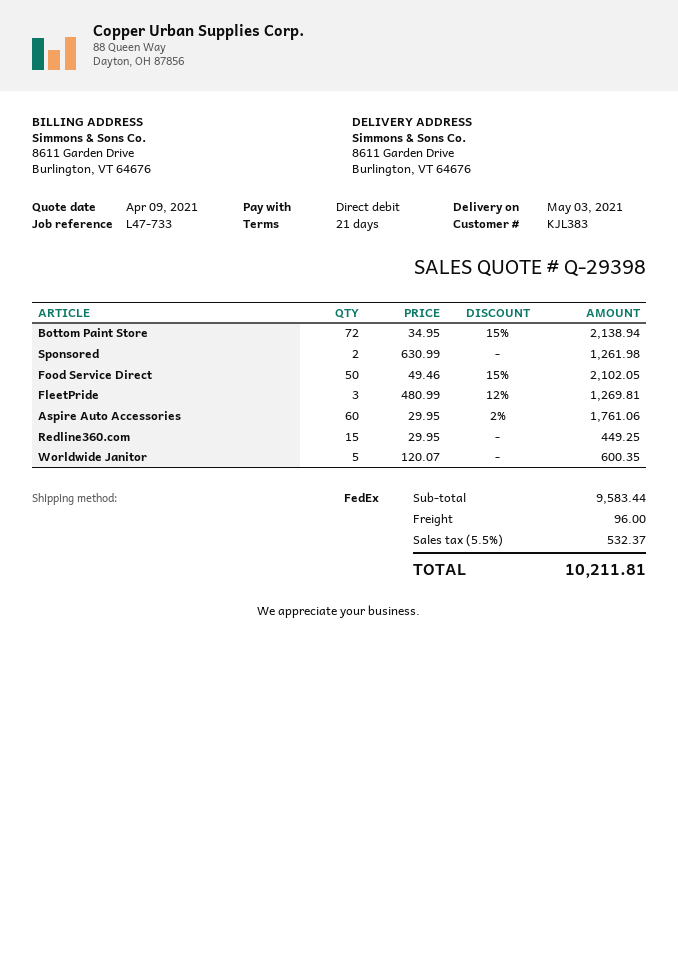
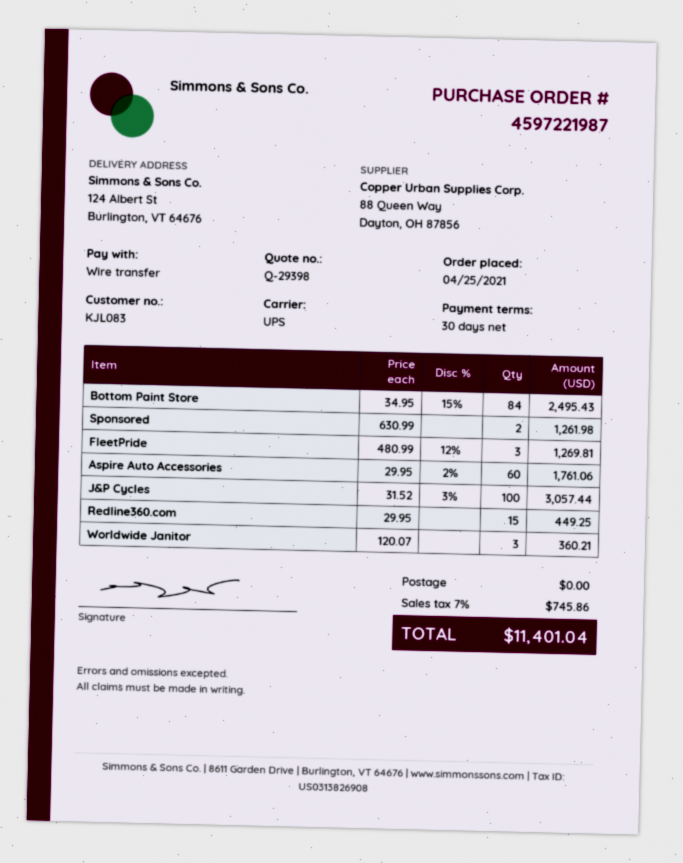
payment terms: 21 days -> 30 days
customer number: KJL383 -> KJL083
payment method: direct debit -> bank transfer
shipping method: FedEx -> UPS
ship to: 8611 Garden Drive, Burlington, VT 64676 -> 124 Albert St, Burlington, VT 64676
Bottom Paint Store: 72 x 34.95 - 15% = 2138.94 -> 84 x 34.95 - 15% = 2495.43
Food Service Direct: 50 x 49.46 - 15% = 2102.05 -> none
Worldwide Janitor: 5 x 120.07 = 600.35 -> 3 x 120.07 = 360.21
J&P Cycles: none -> 100 x 31.52 - 3% = 3057.44
shipping: 96.00 -> 0.00
tax: 5.5% = 532.37 -> 7% = 745.86
total: 10211.81 -> 11401.04

